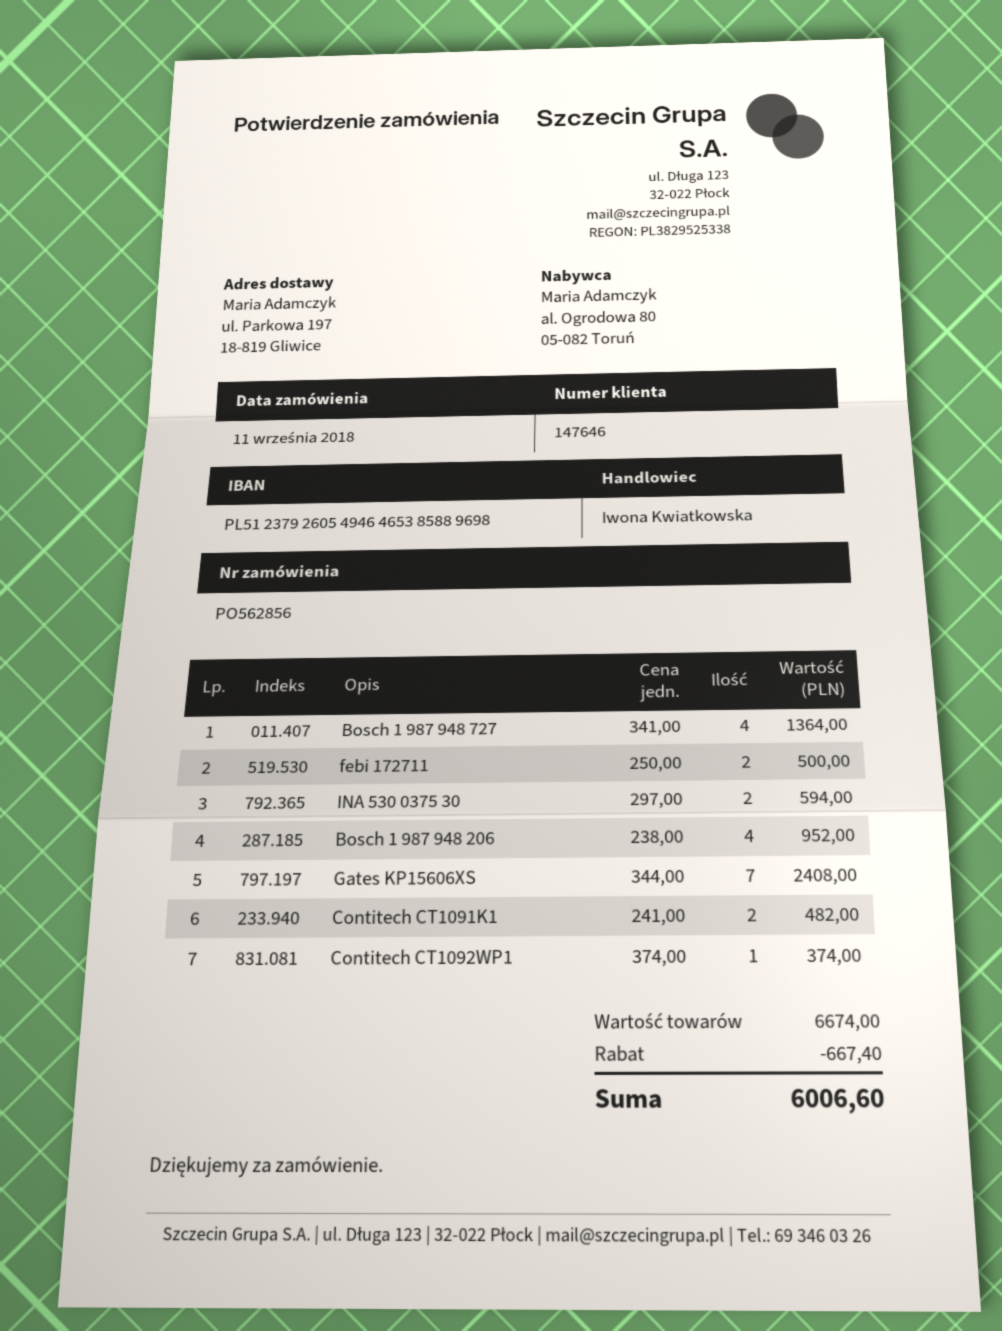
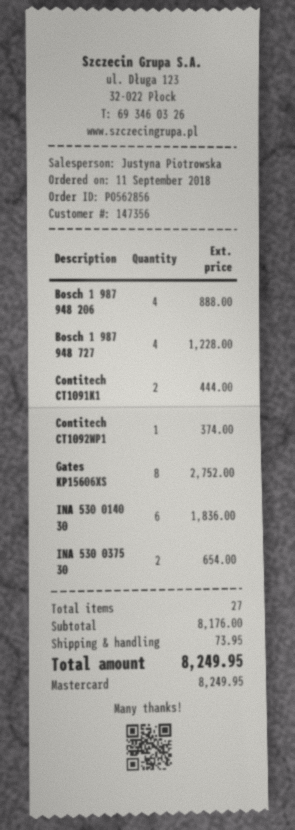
customer number: 147646 -> 147356
sales rep: Iwona Kwiatkowska -> Justyna Piotrowska
Bosch 1 987 948 727: 4 for 1364.00 -> 4 for 1228.00
febi 172711: 2 for 500.00 -> none
INA 530 0375 30: 2 for 594.00 -> 2 for 654.00
Bosch 1 987 948 206: 4 for 952.00 -> 4 for 888.00
Gates KP15606XS: 7 for 2408.00 -> 8 for 2752.00
Contitech CT1091K1: 2 for 482.00 -> 2 for 444.00
INA 530 0140 30: none -> 6 for 1836.00
subtotal: 6674.00 -> 8176.00
discount: 667.40 -> none
shipping: none -> 73.95
total: 6006.60 -> 8249.95

